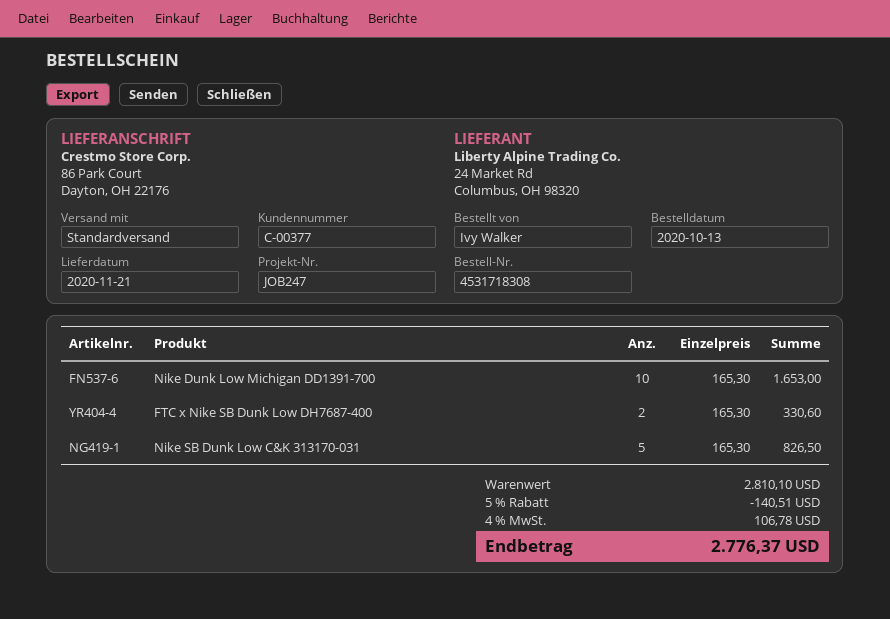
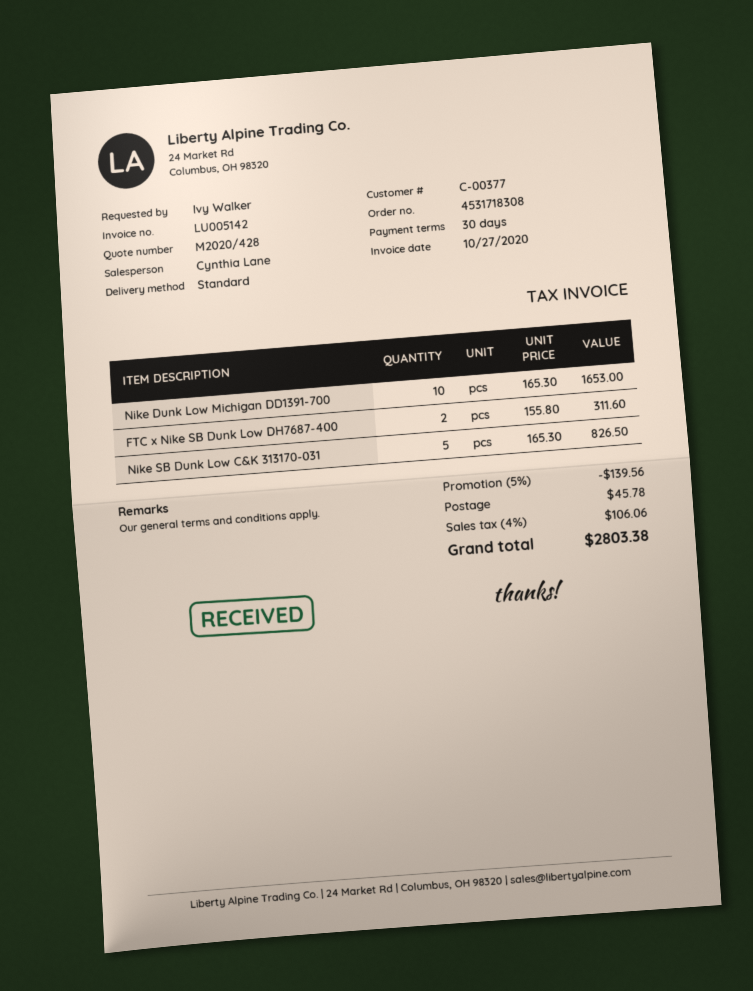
FTC x Nike SB Dunk Low DH7687-400: 2 x 165.30 = 330.60 -> 2 x 155.80 = 311.60
discount: 5% = 140.51 -> 5% = 139.56
shipping: none -> 45.78
tax: 4% = 106.78 -> 4% = 106.06
total: 2776.37 -> 2803.38

